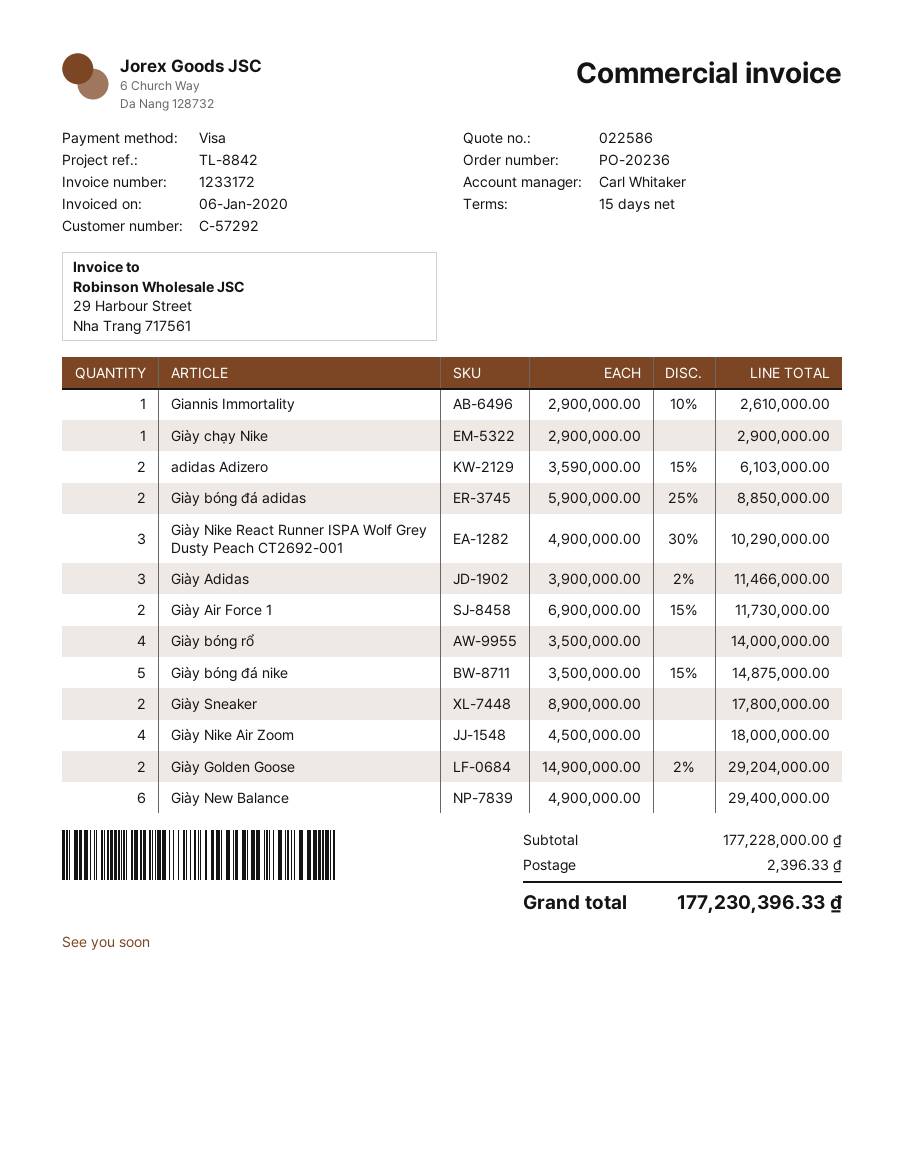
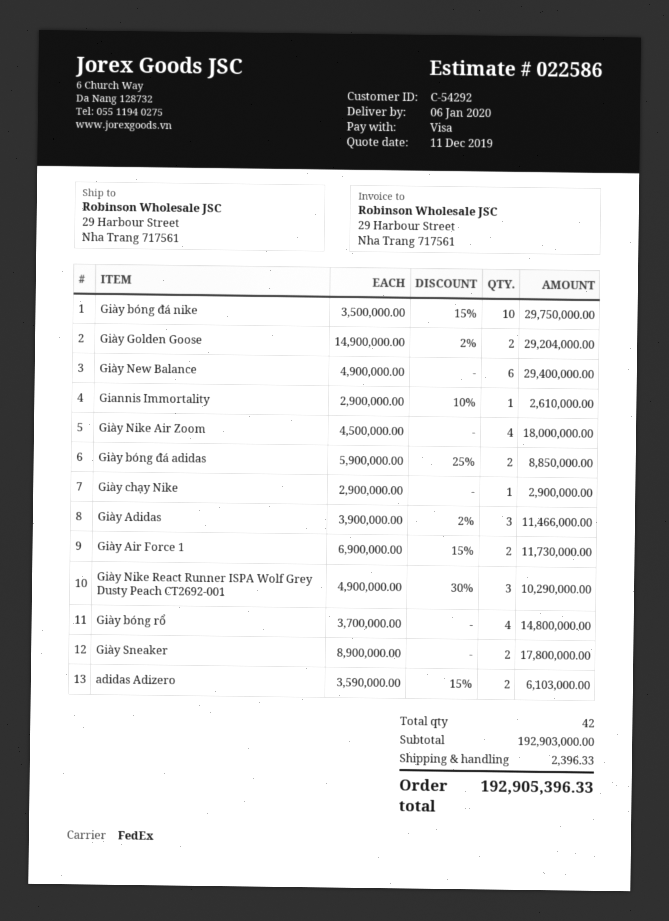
customer number: C-57292 -> C-54292
Giày bóng rổ: 4 x 3500000.00 = 14000000.00 -> 4 x 3700000.00 = 14800000.00
Giày bóng đá nike: 5 x 3500000.00 - 15% = 14875000.00 -> 10 x 3500000.00 - 15% = 29750000.00
subtotal: 177228000.00 -> 192903000.00
total: 177230396.33 -> 192905396.33

